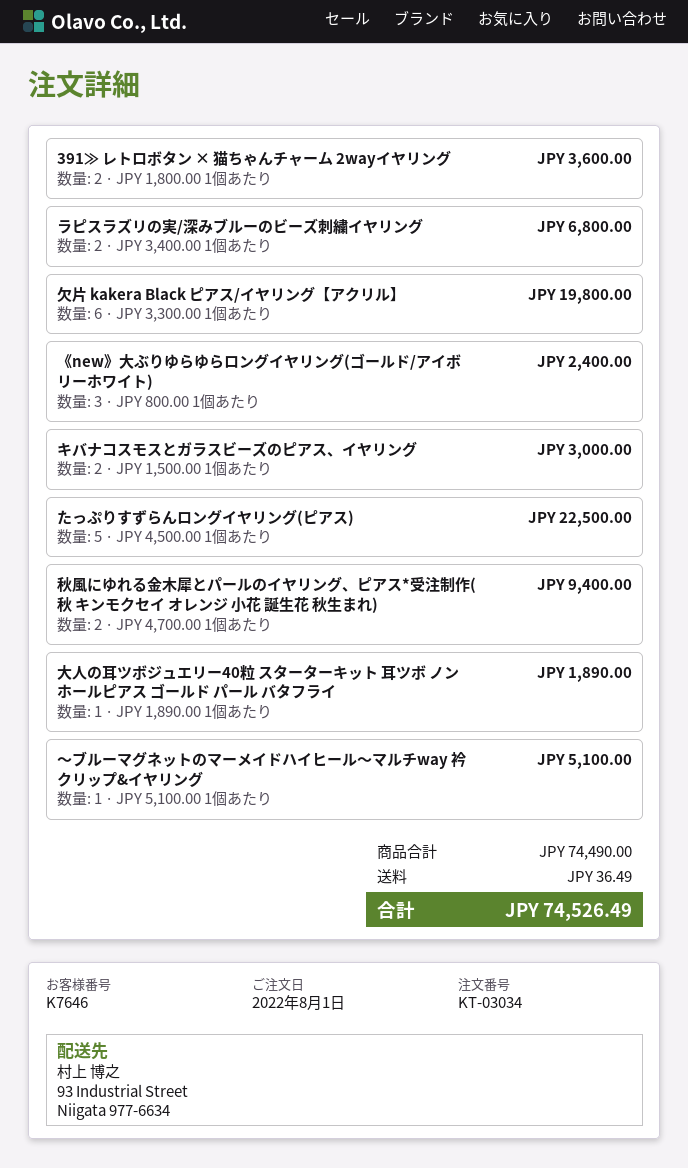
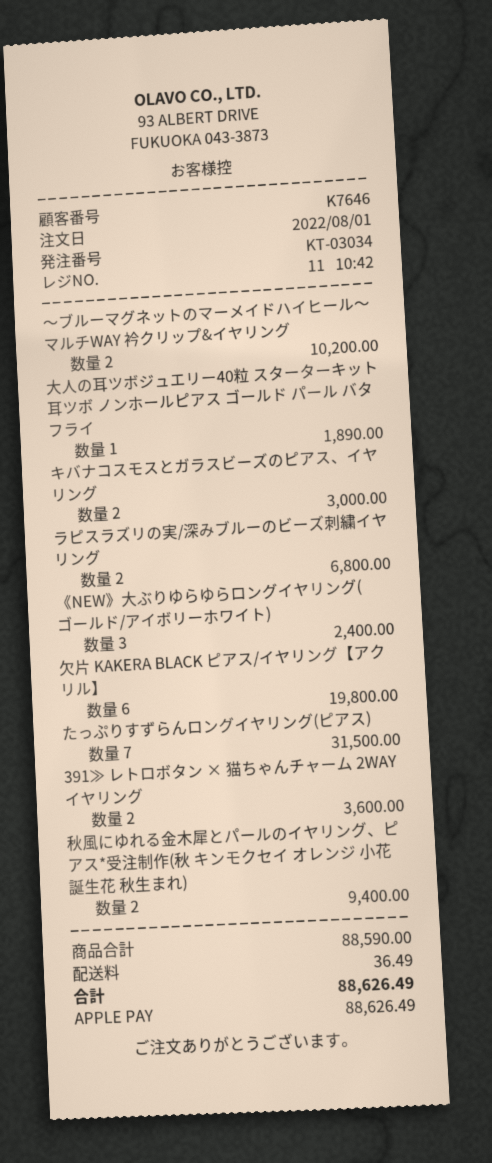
たっぷりすずらんロングイヤリング(ピアス): 5 for 22500.00 -> 7 for 31500.00
〜ブルーマグネットのマーメイドハイヒール〜マルチway 衿クリップ&イヤリング: 1 for 5100.00 -> 2 for 10200.00
subtotal: 74490.00 -> 88590.00
total: 74526.49 -> 88626.49

